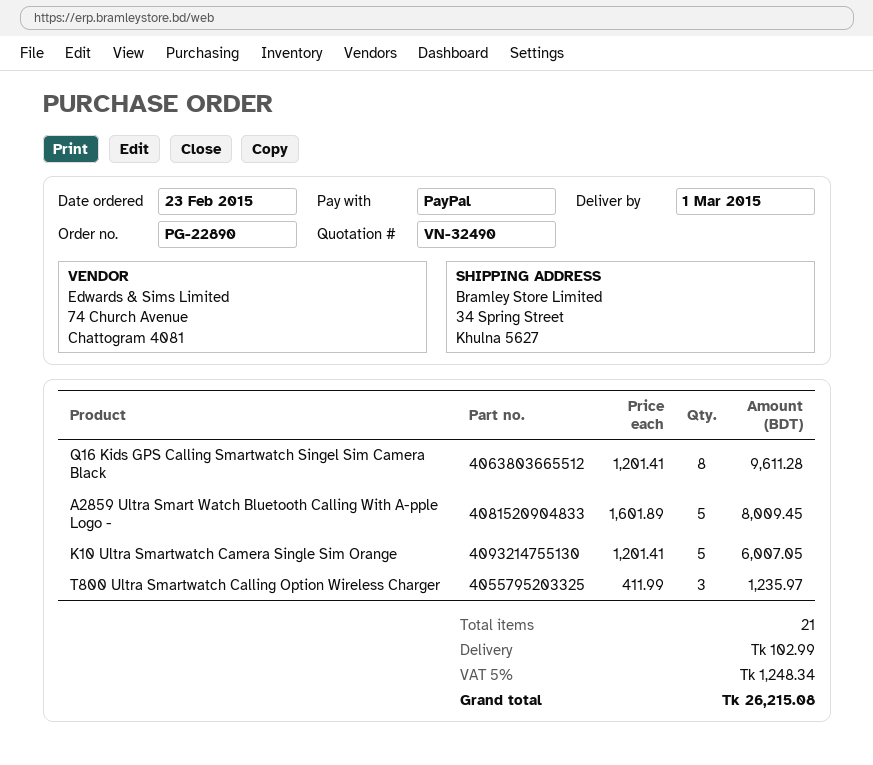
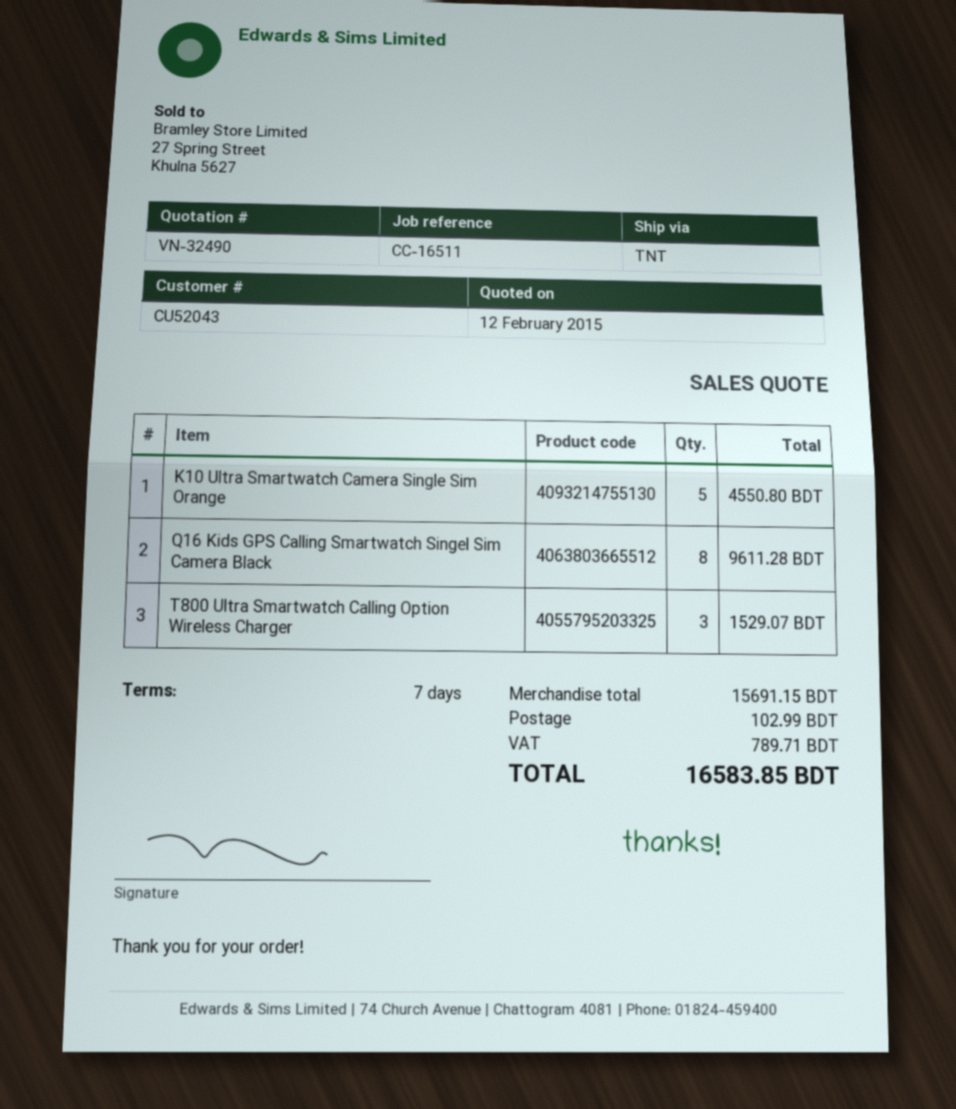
A2859 Ultra Smart Watch Bluetooth Calling With A-pple Logo -: 5 for 8009.45 -> none
K10 Ultra Smartwatch Camera Single Sim Orange: 5 for 6007.05 -> 5 for 4550.80
T800 Ultra Smartwatch Calling Option Wireless Charger: 3 for 1235.97 -> 3 for 1529.07
tax: 1248.34 -> 789.71
total: 26215.08 -> 16583.85

